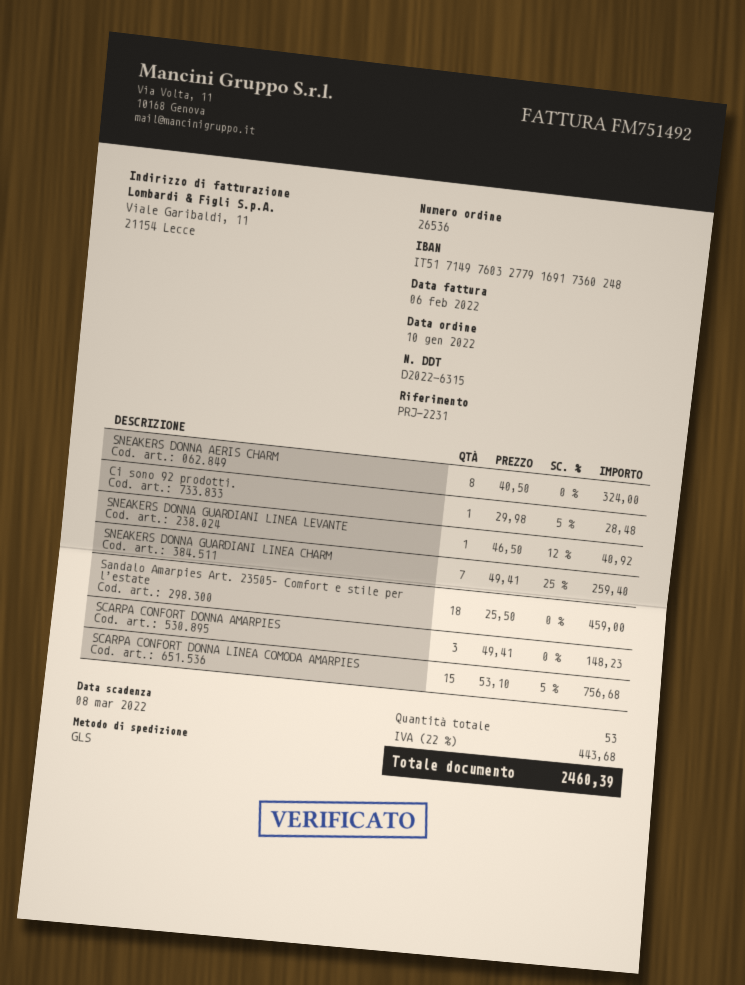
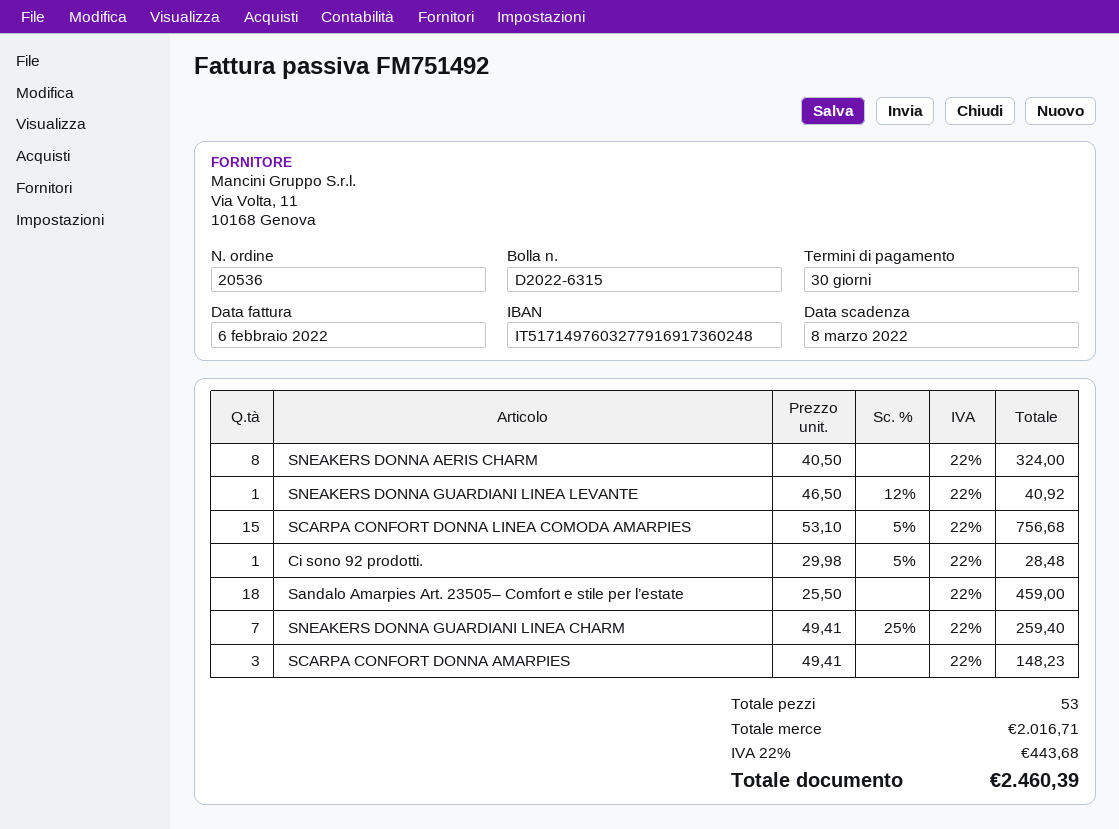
order number: 26536 -> 20536

